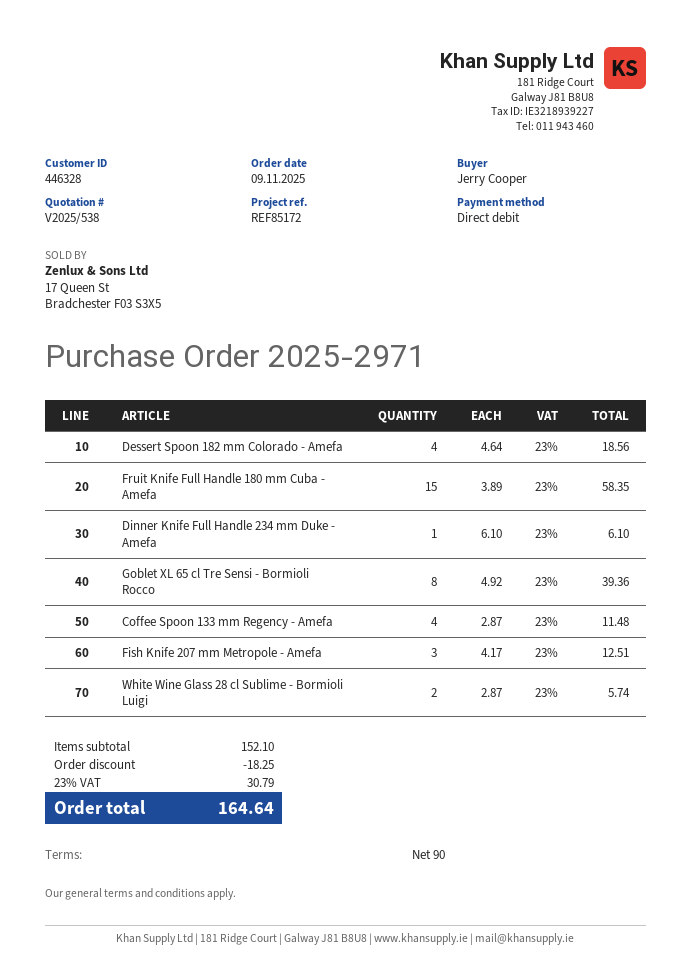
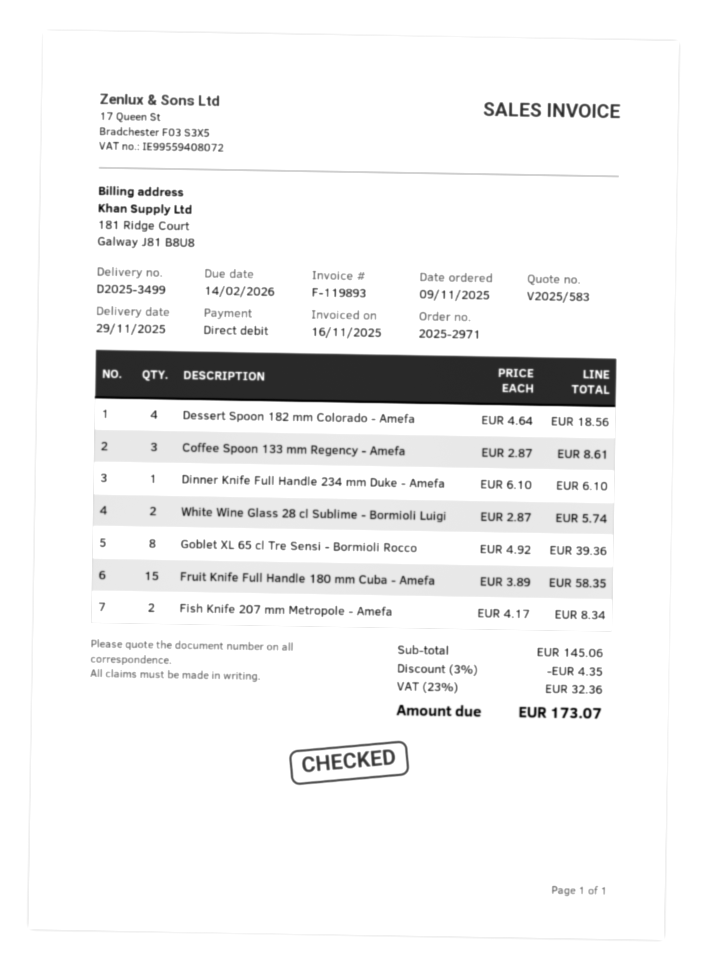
quote number: V2025/538 -> V2025/583
Coffee Spoon 133 mm Regency - Amefa: 4 x 2.87 = 11.48 -> 3 x 2.87 = 8.61
Fish Knife 207 mm Metropole - Amefa: 3 x 4.17 = 12.51 -> 2 x 4.17 = 8.34
subtotal: 152.10 -> 145.06
discount: 18.25 -> 4.35
tax: 23% = 30.79 -> 23% = 32.36
total: 164.64 -> 173.07

